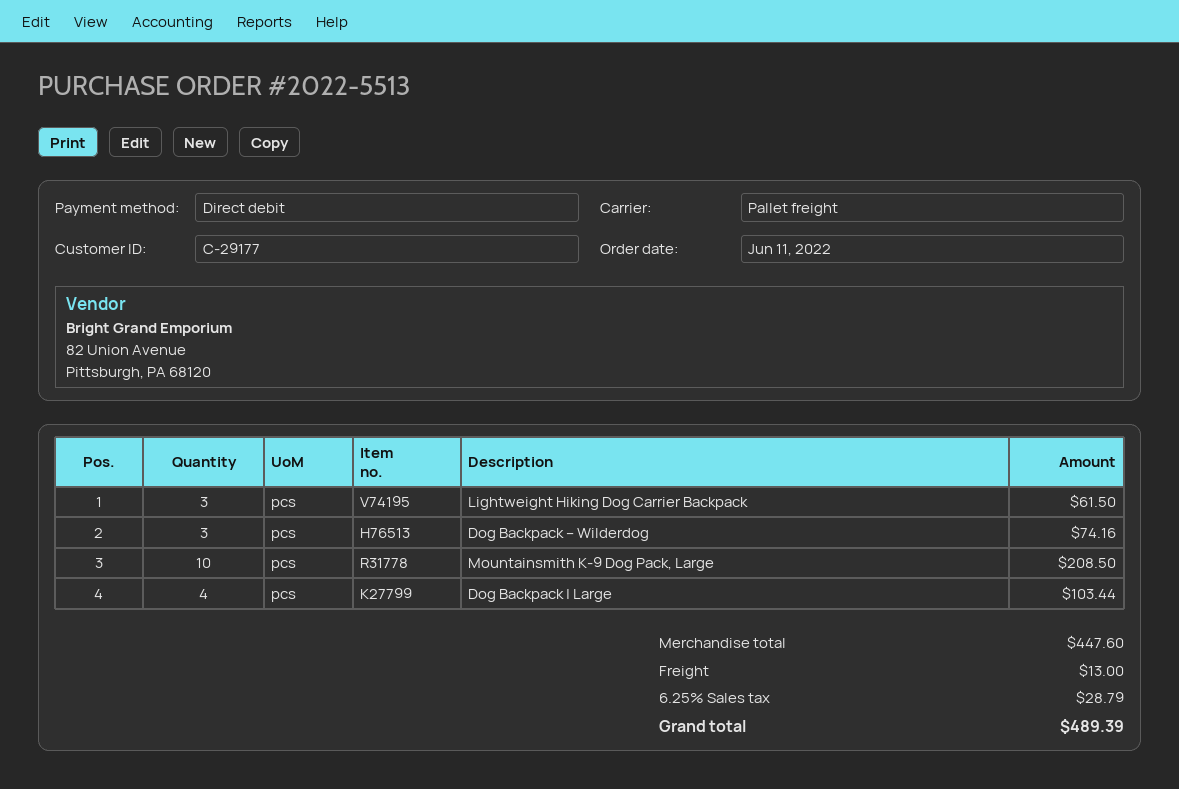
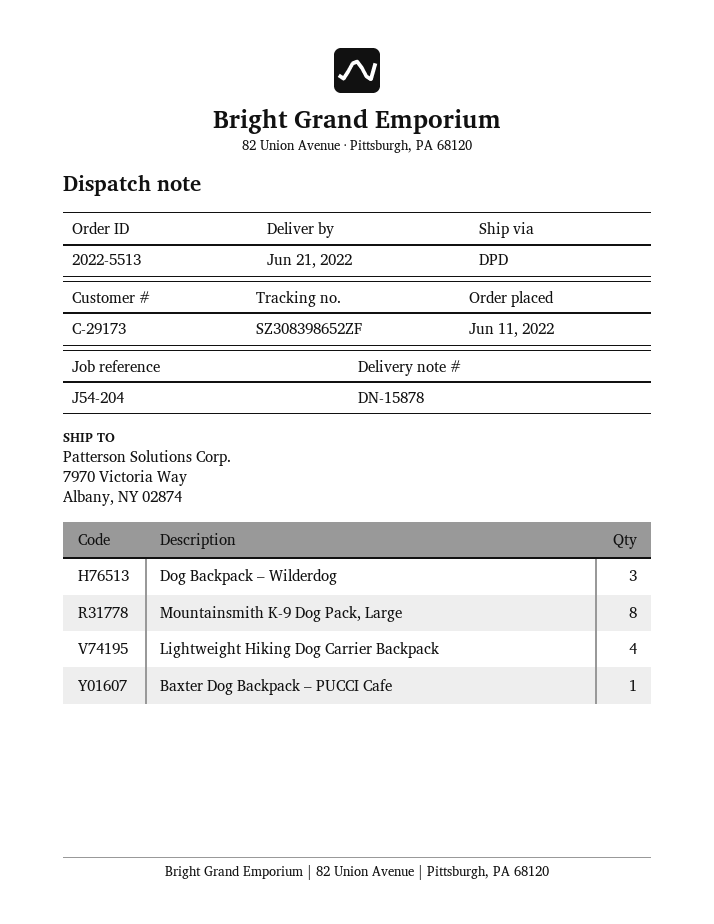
customer number: C-29177 -> C-29173
shipping method: pallet freight -> DPD
Lightweight Hiking Dog Carrier Backpack: 3 -> 4
Mountainsmith K-9 Dog Pack, Large: 10 -> 8
Dog Backpack | Large: 4 -> none
Baxter Dog Backpack – PUCCI Cafe: none -> 1

